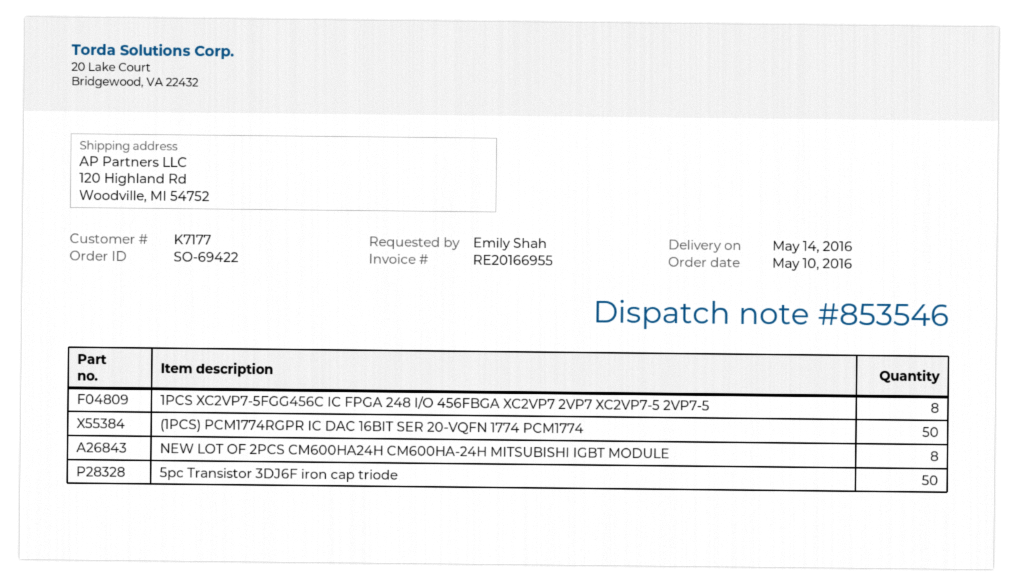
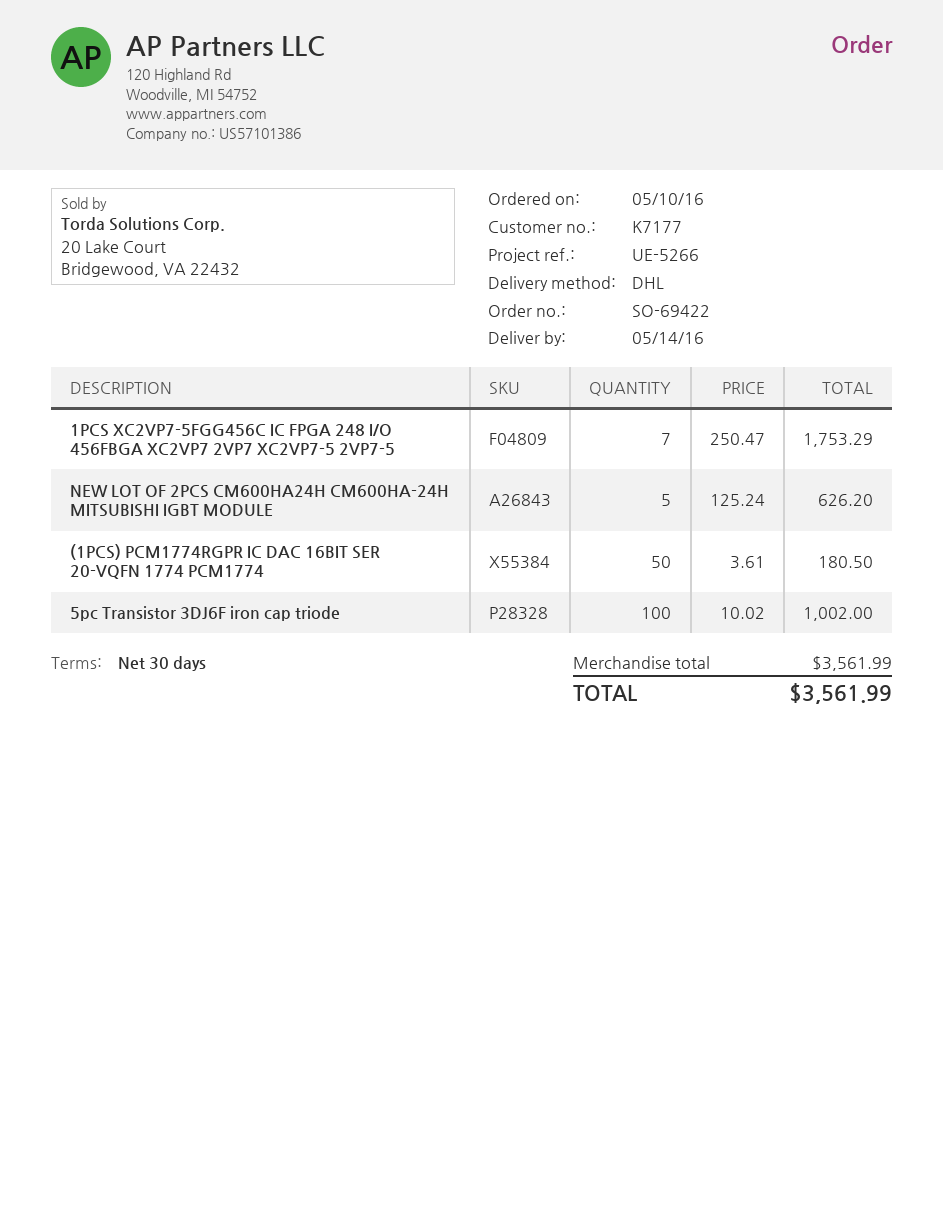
1PCS XC2VP7-5FGG456C IC FPGA 248 I/O 456FBGA XC2VP7 2VP7 XC2VP7-5 2VP7-5: 8 -> 7
NEW LOT OF 2PCS CM600HA24H CM600HA-24H MITSUBISHI IGBT MODULE: 8 -> 5
5pc Transistor 3DJ6F iron cap triode: 50 -> 100

